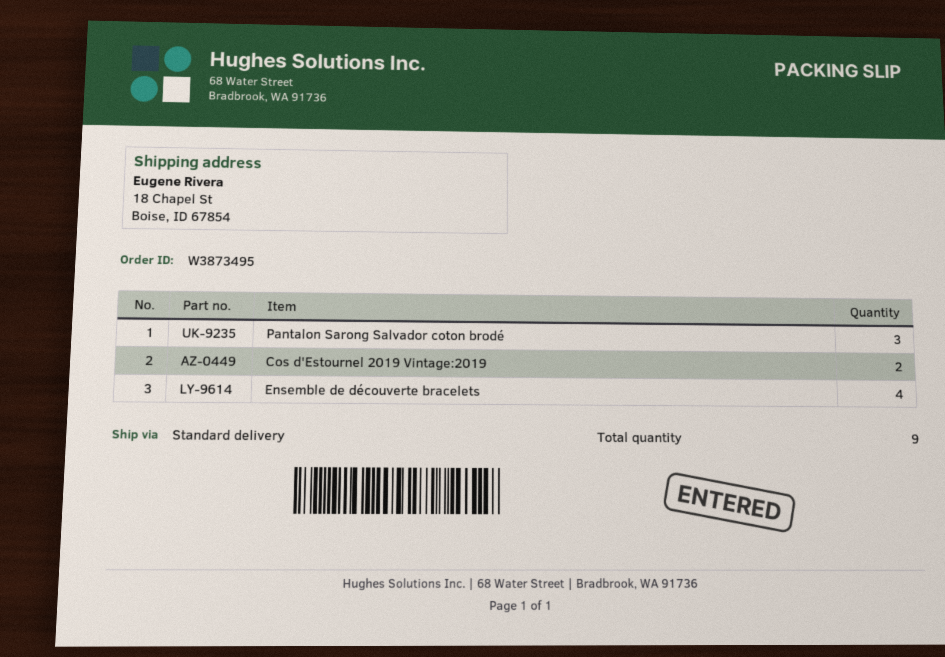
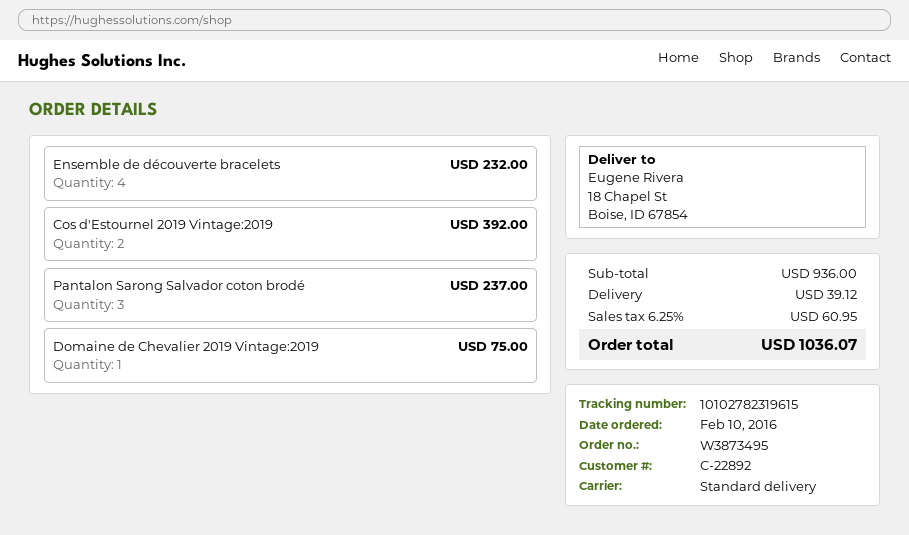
Domaine de Chevalier 2019 Vintage:2019: none -> 1

